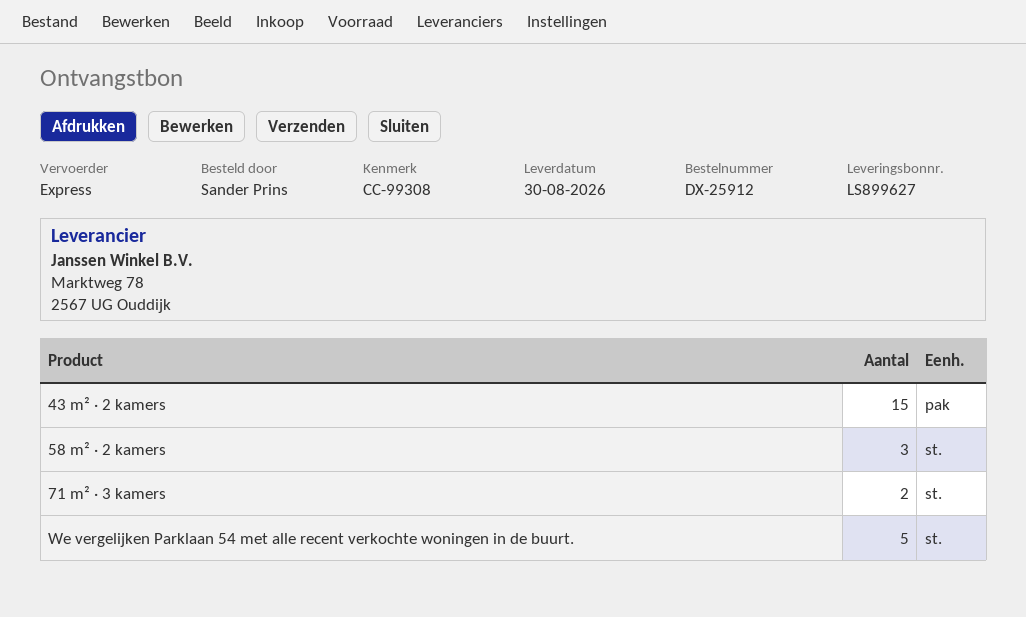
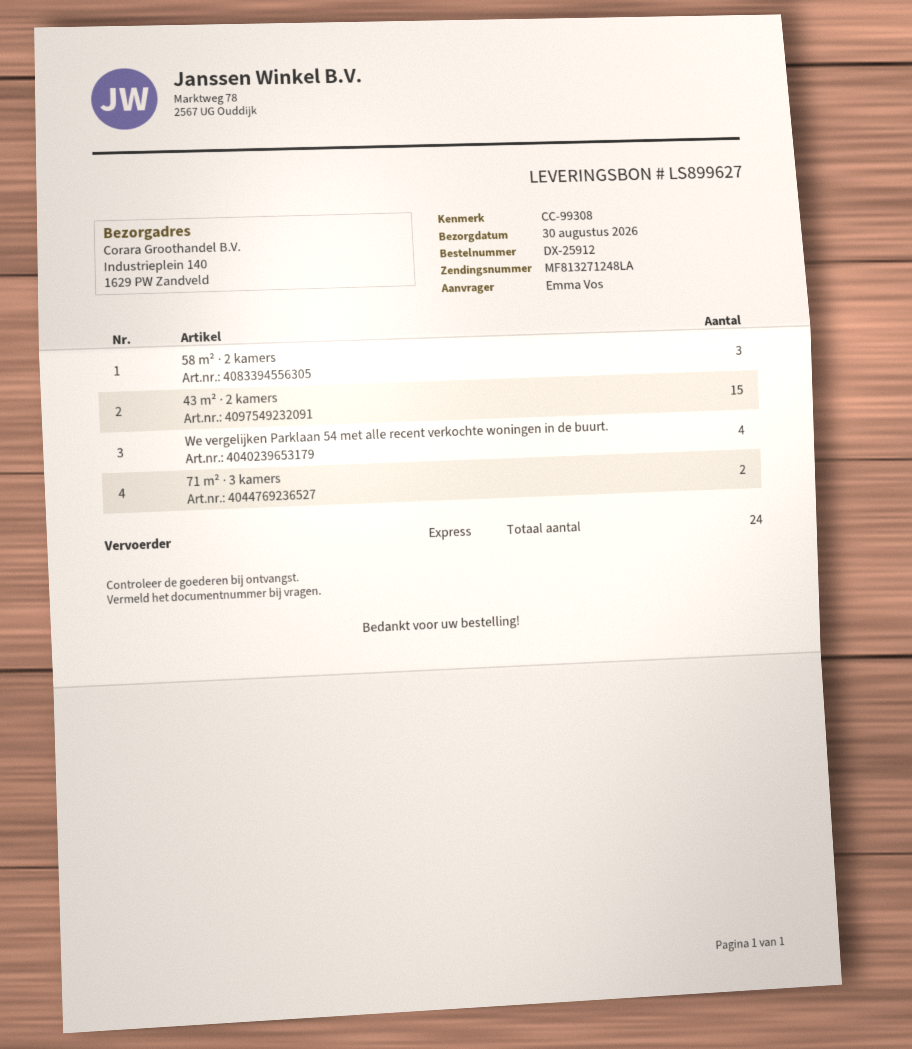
ordered by: Sander Prins -> Emma Vos
We vergelijken Parklaan 54 met alle recent verkochte woningen in de buurt.: 5 -> 4

